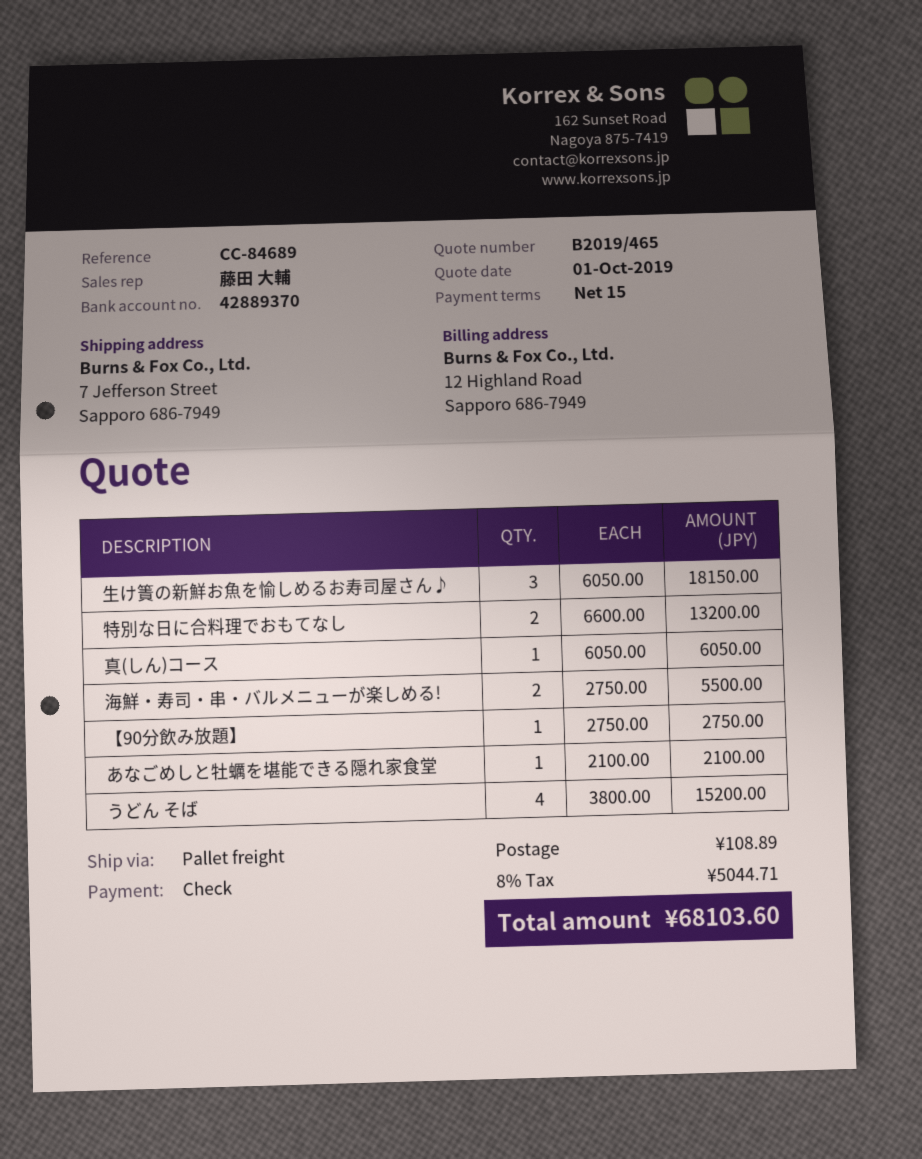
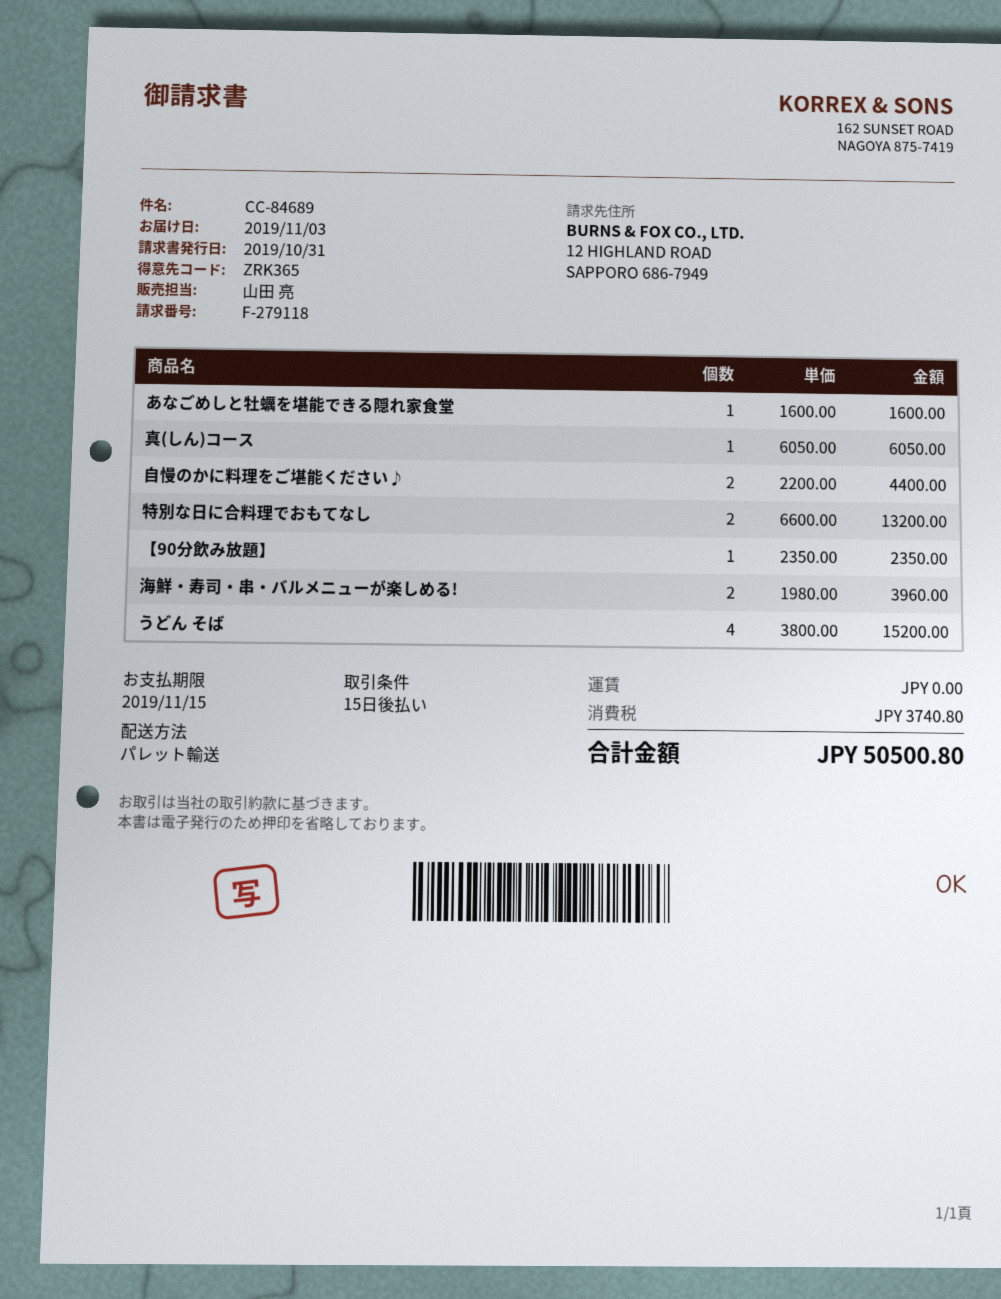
sales rep: 藤田 大輔 -> 山田 亮
生け簀の新鮮お魚を愉しめるお寿司屋さん♪: 3 x 6050.00 = 18150.00 -> none
海鮮・寿司・串・バルメニューが楽しめる!: 2 x 2750.00 = 5500.00 -> 2 x 1980.00 = 3960.00
【90分飲み放題】: 1 x 2750.00 = 2750.00 -> 1 x 2350.00 = 2350.00
あなごめしと牡蠣を堪能できる隠れ家食堂: 1 x 2100.00 = 2100.00 -> 1 x 1600.00 = 1600.00
自慢のかに料理をご堪能ください♪: none -> 2 x 2200.00 = 4400.00
shipping: 108.89 -> 0.00
tax: 5044.71 -> 3740.80
total: 68103.60 -> 50500.80

